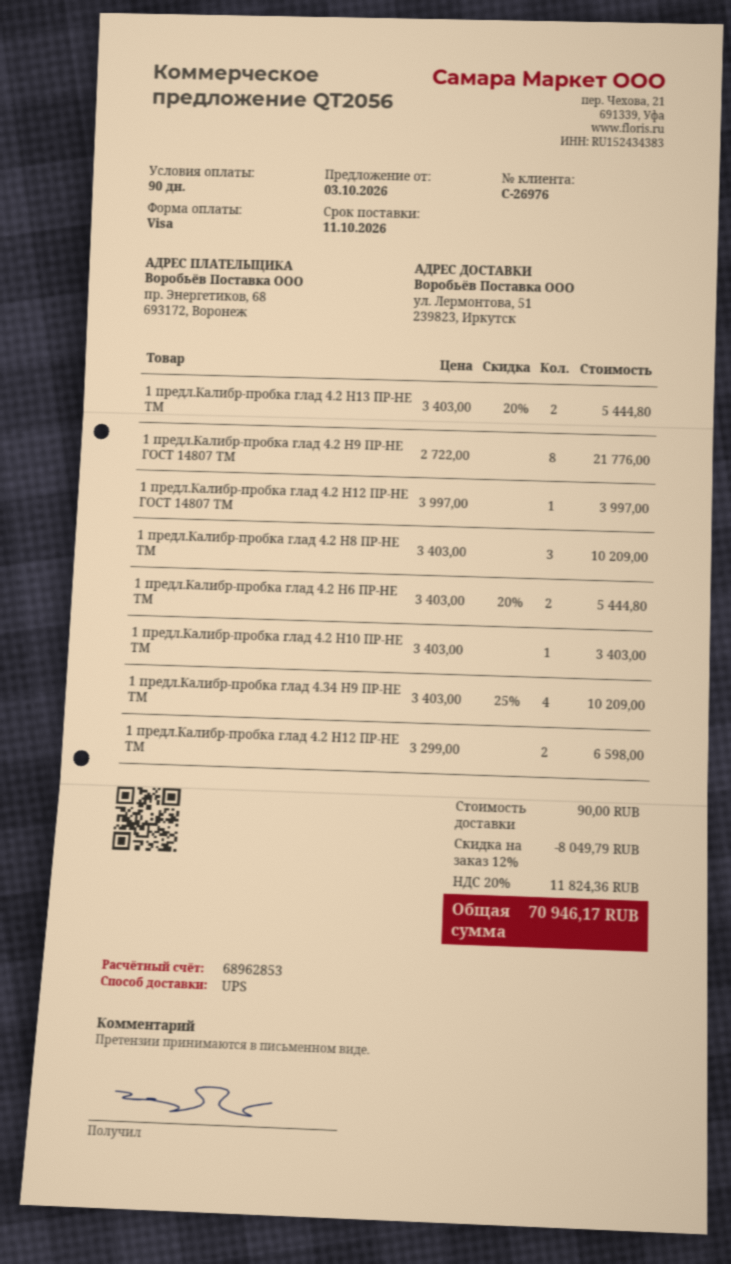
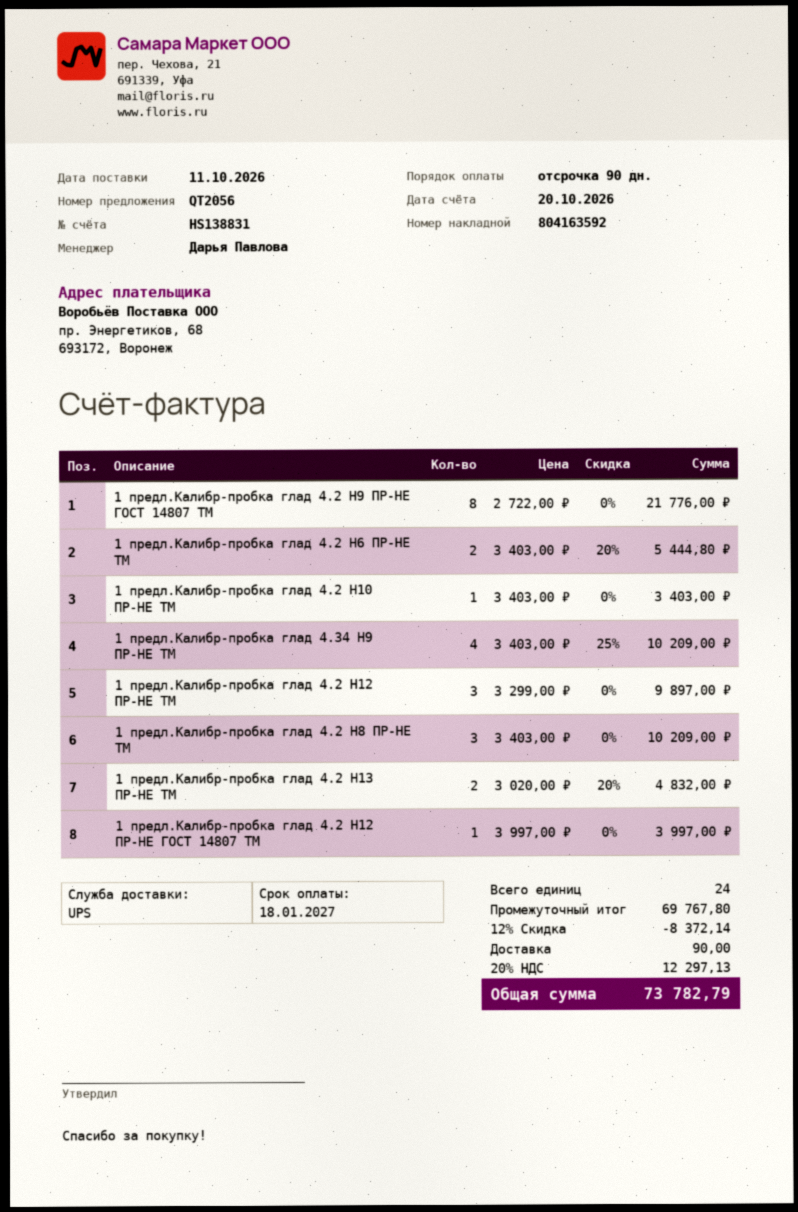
1 предл.Калибр-пробка глад 4.2 Н13 ПР-НЕ ТМ: 2 x 3403.00 - 20% = 5444.80 -> 2 x 3020.00 - 20% = 4832.00
1 предл.Калибр-пробка глад 4.2 Н12 ПР-НЕ ТМ: 2 x 3299.00 = 6598.00 -> 3 x 3299.00 = 9897.00
discount: 12% = 8049.79 -> 12% = 8372.14
tax: 20% = 11824.36 -> 20% = 12297.13
total: 70946.17 -> 73782.79

